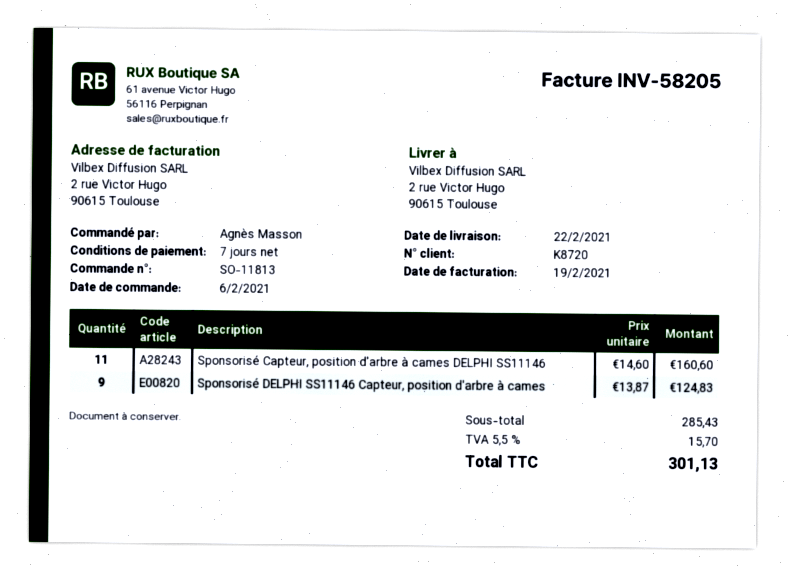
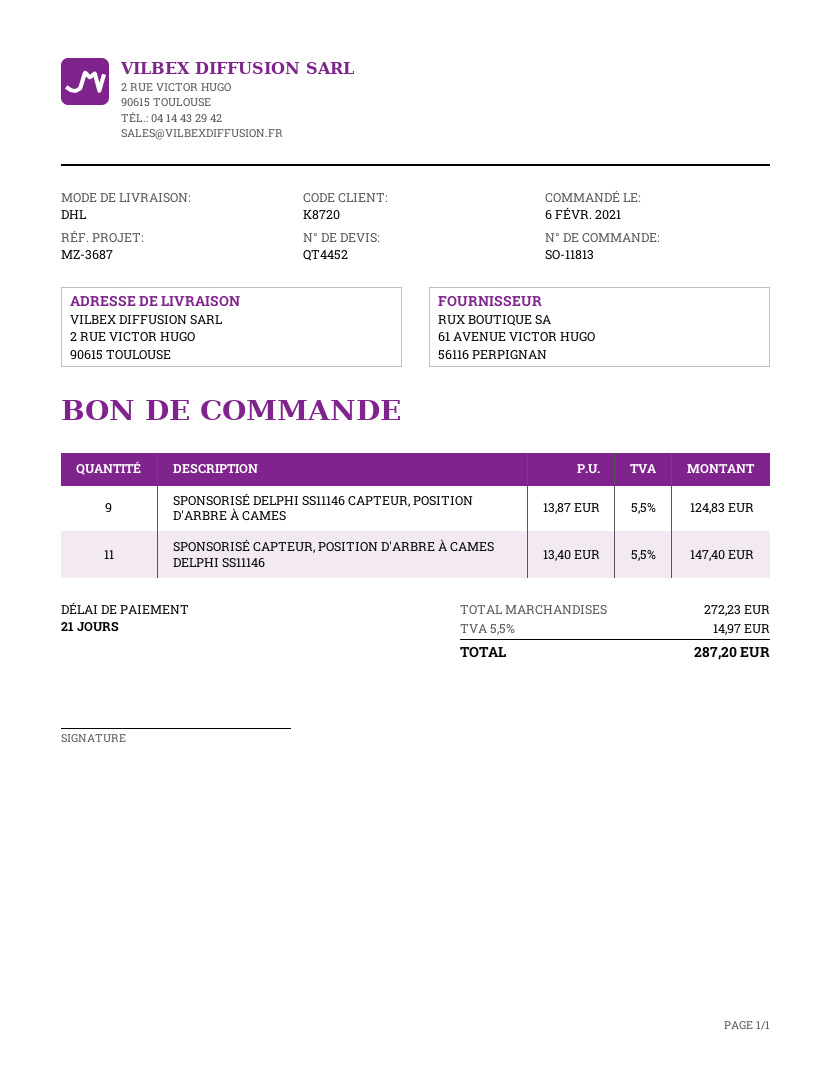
payment terms: 7 days -> 21 days
Sponsorisé Capteur, position d'arbre à cames DELPHI SS11146: 11 x 14.60 = 160.60 -> 11 x 13.40 = 147.40
subtotal: 285.43 -> 272.23
tax: 5.5% = 15.70 -> 5.5% = 14.97
total: 301.13 -> 287.20

